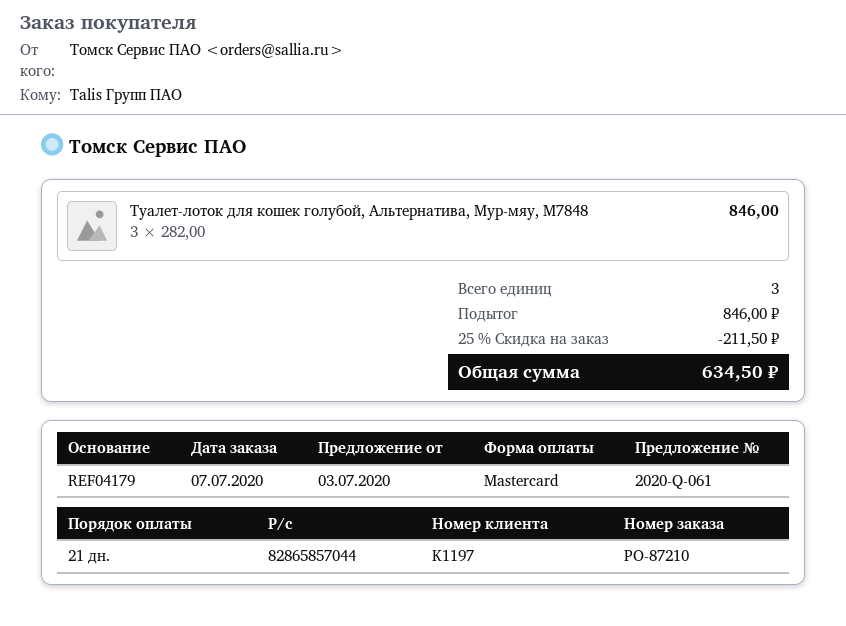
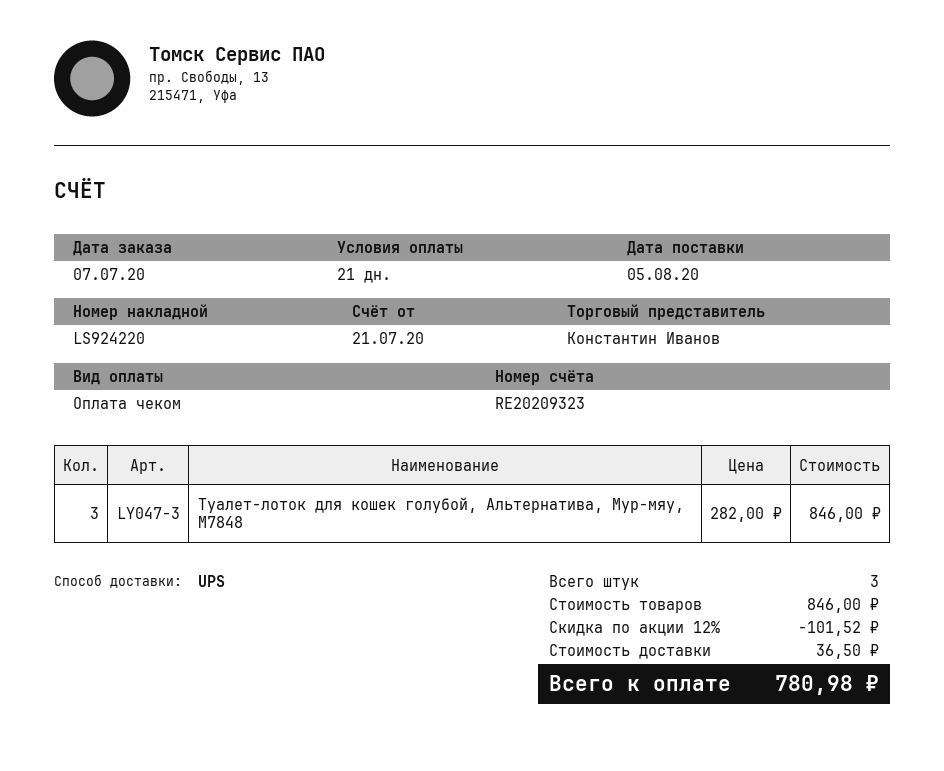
payment method: Mastercard -> cheque
discount: 25% = 211.50 -> 12% = 101.52
shipping: none -> 36.50
total: 634.50 -> 780.98

